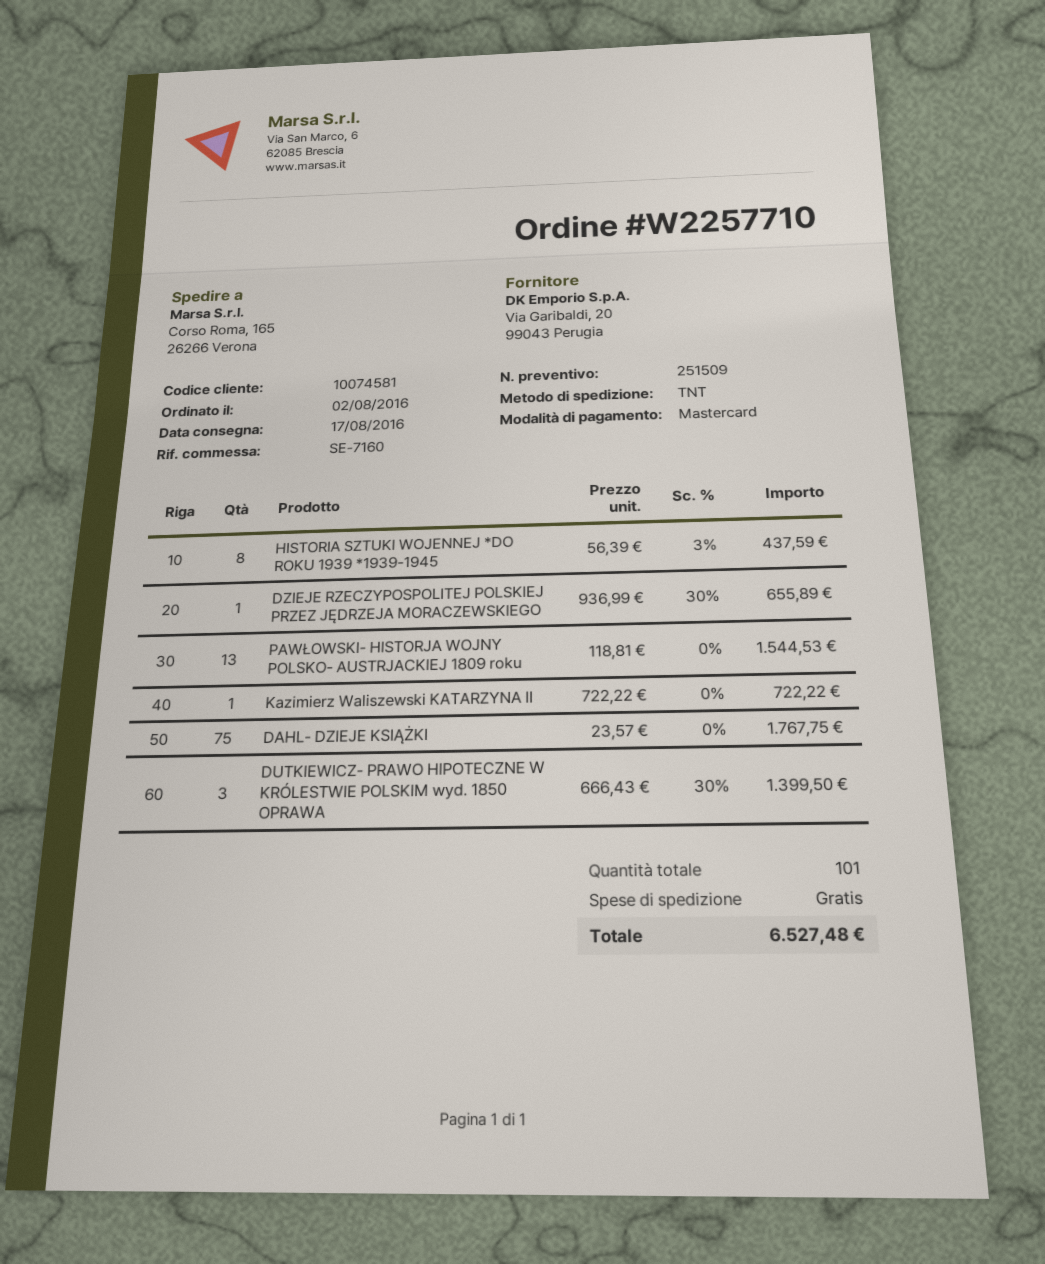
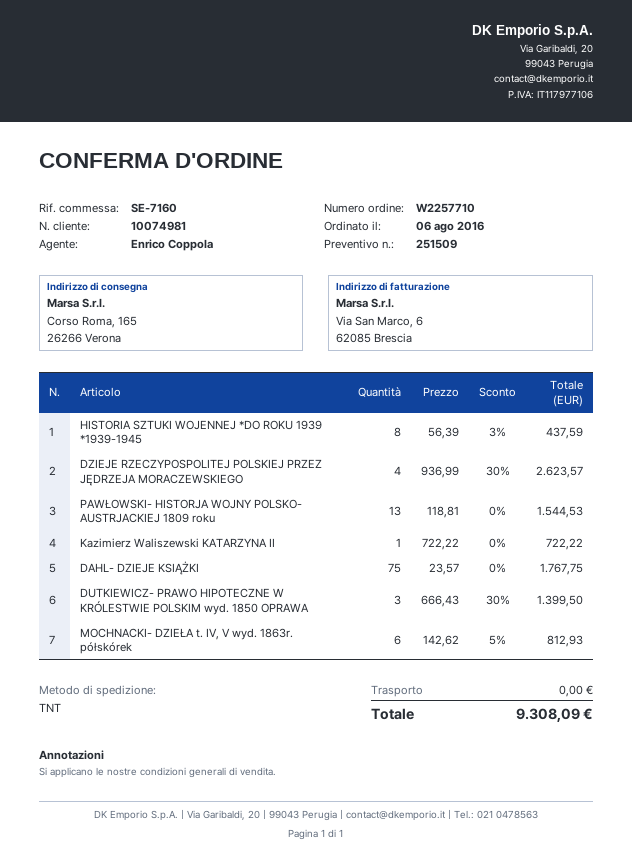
order date: 2016-08-02 -> 2016-08-06
customer number: 10074581 -> 10074981
DZIEJE RZECZYPOSPOLITEJ POLSKIEJ PRZEZ JĘDRZEJA MORACZEWSKIEGO: 1 x 936.99 - 30% = 655.89 -> 4 x 936.99 - 30% = 2623.57
MOCHNACKI- DZIEŁA t. IV, V wyd. 1863r. półskórek: none -> 6 x 142.62 - 5% = 812.93
total: 6527.48 -> 9308.09

